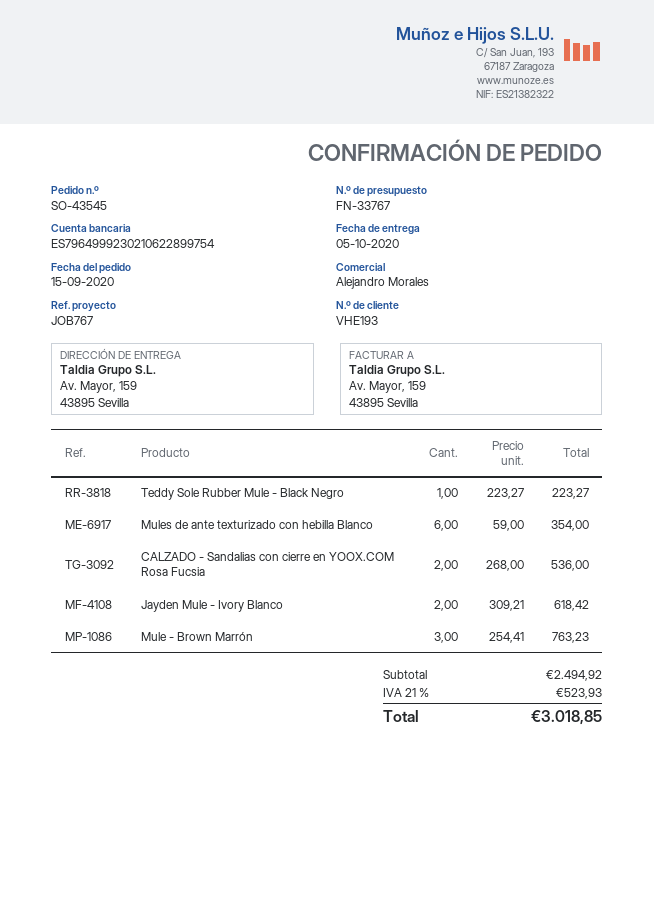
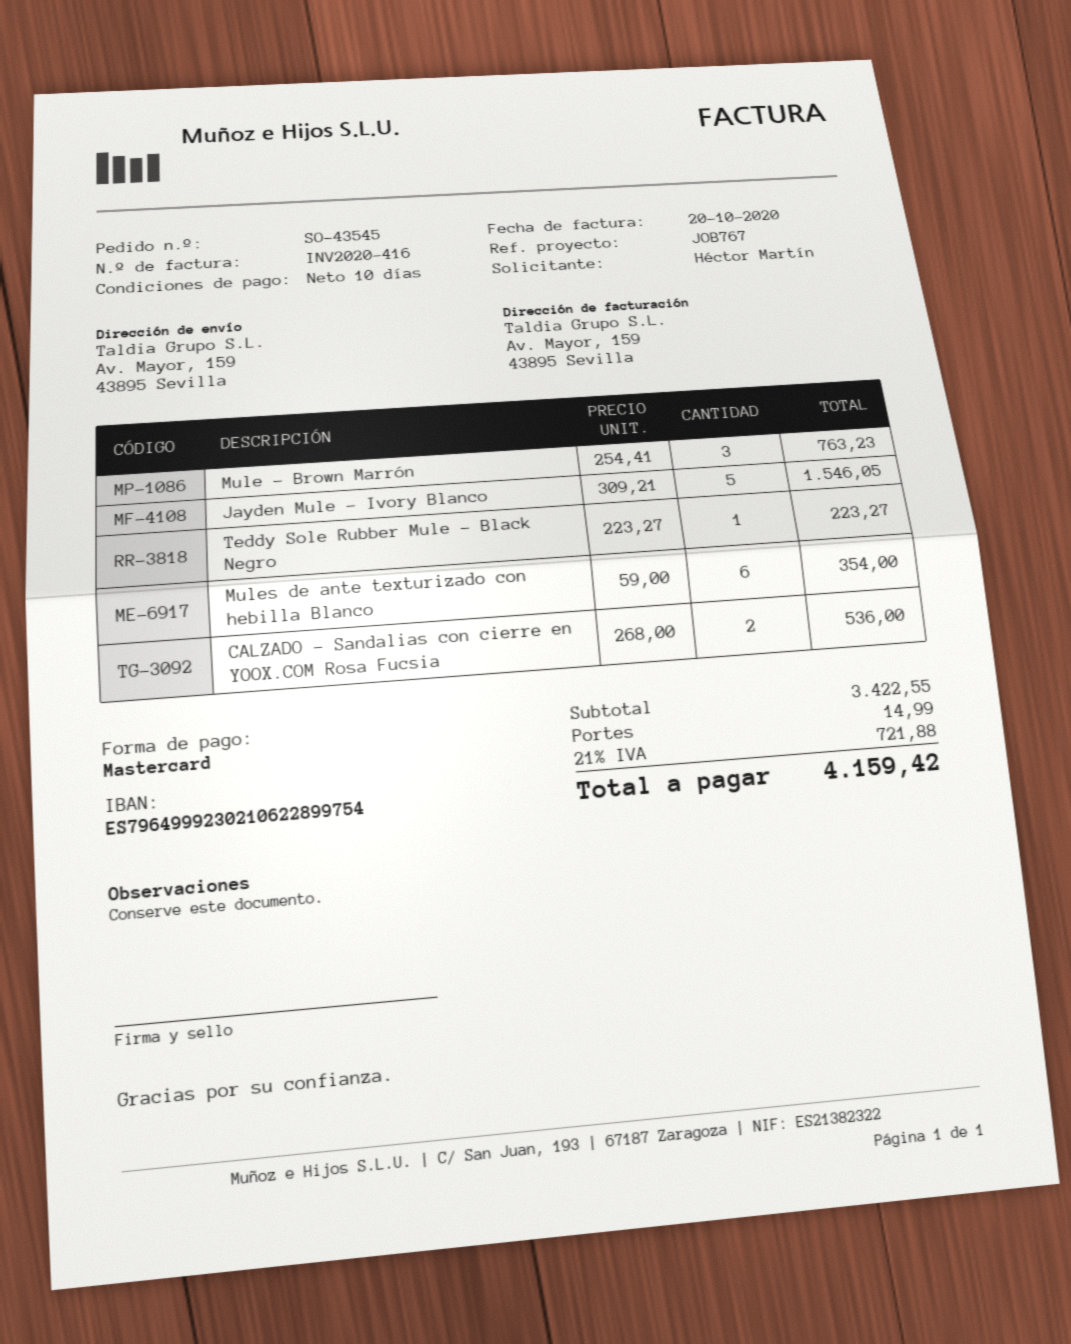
Jayden Mule - Ivory Blanco: 2 x 309.21 = 618.42 -> 5 x 309.21 = 1546.05
subtotal: 2494.92 -> 3422.55
shipping: none -> 14.99
tax: 21% = 523.93 -> 21% = 721.88
total: 3018.85 -> 4159.42

